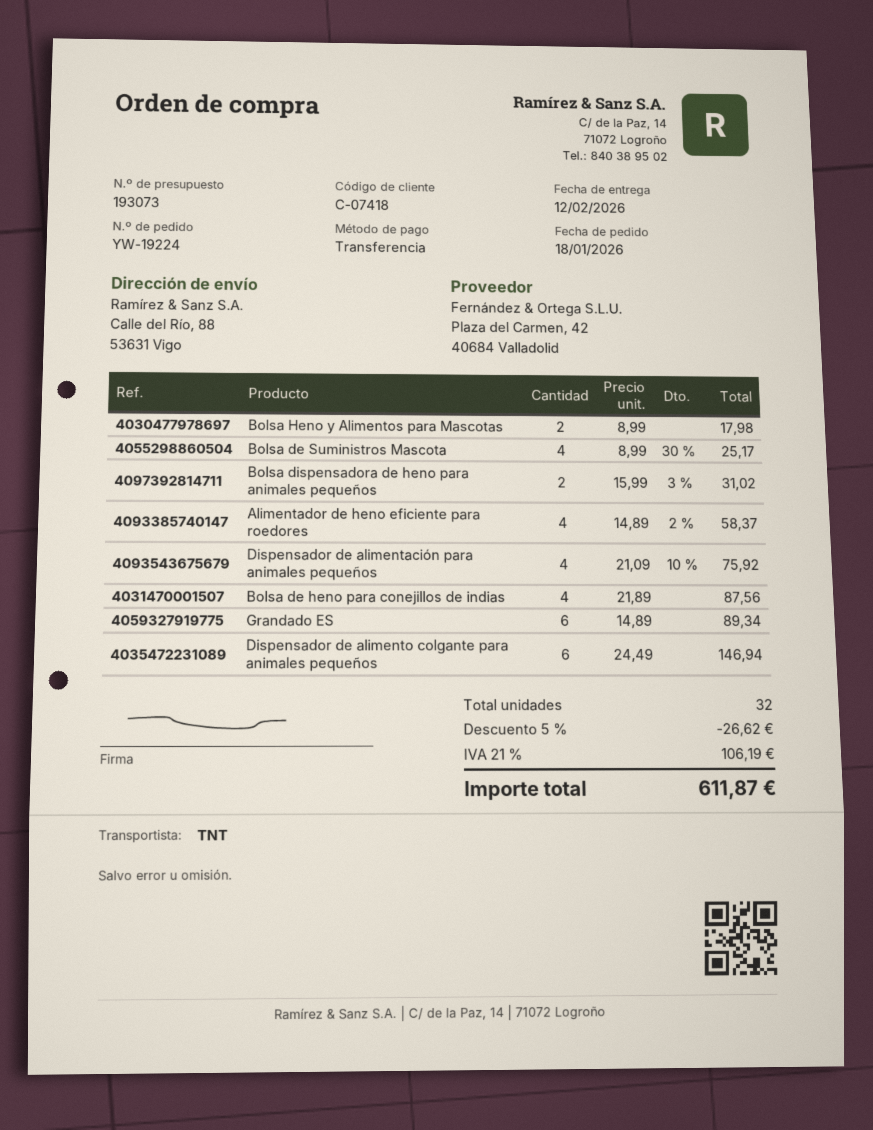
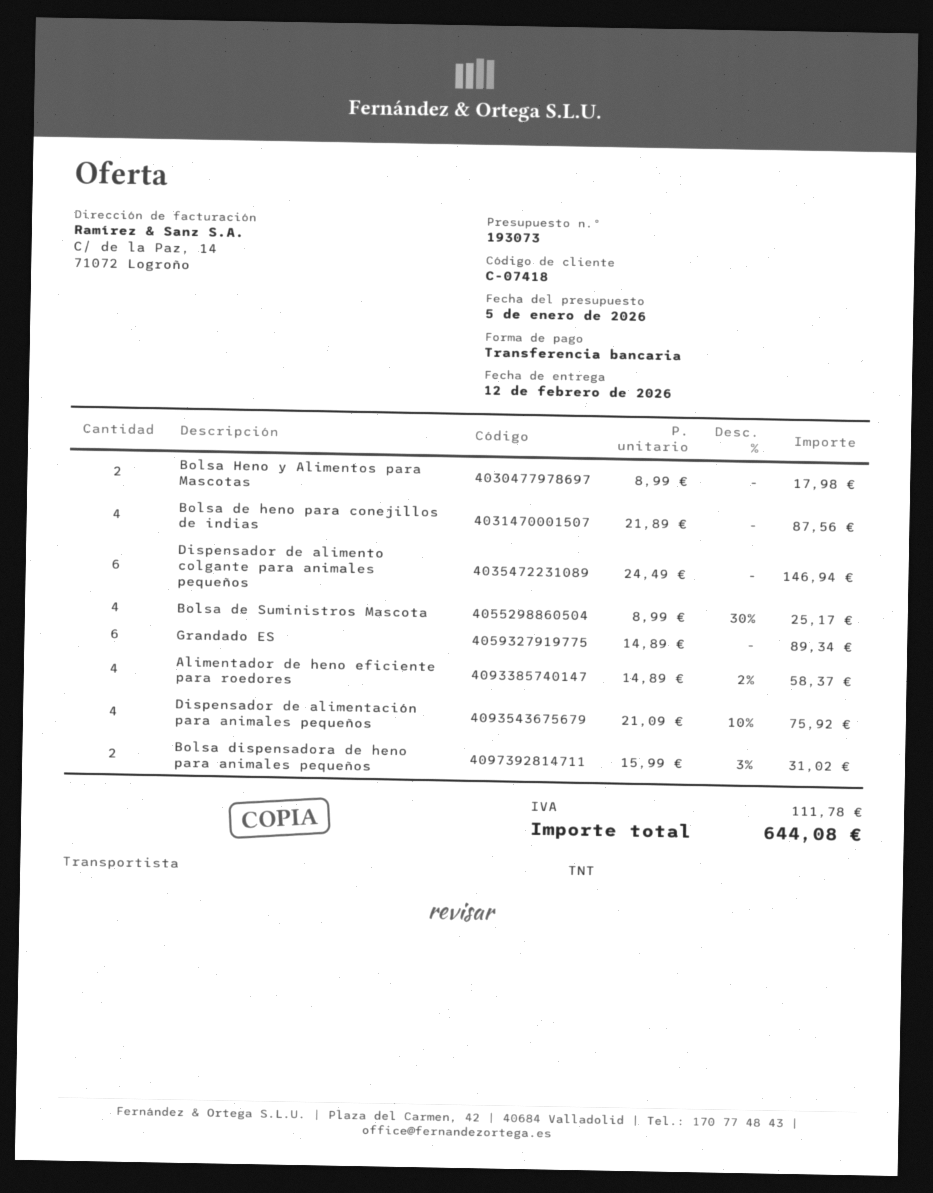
discount: 5% = 26.62 -> none
tax: 106.19 -> 111.78
total: 611.87 -> 644.08

